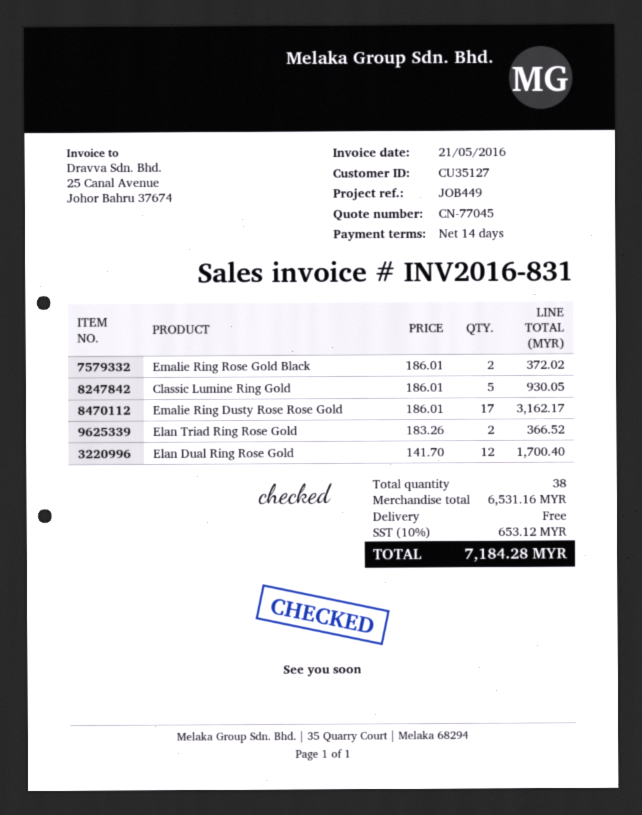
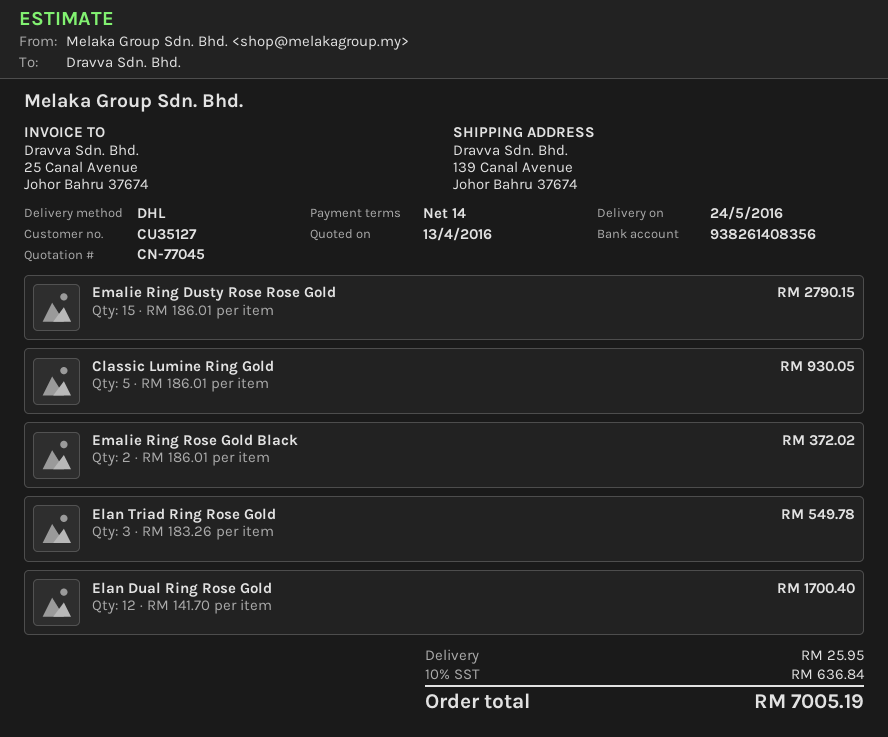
Emalie Ring Dusty Rose Rose Gold: 17 x 186.01 = 3162.17 -> 15 x 186.01 = 2790.15
Elan Triad Ring Rose Gold: 2 x 183.26 = 366.52 -> 3 x 183.26 = 549.78
shipping: 0.00 -> 25.95
tax: 10% = 653.12 -> 10% = 636.84
total: 7184.28 -> 7005.19

